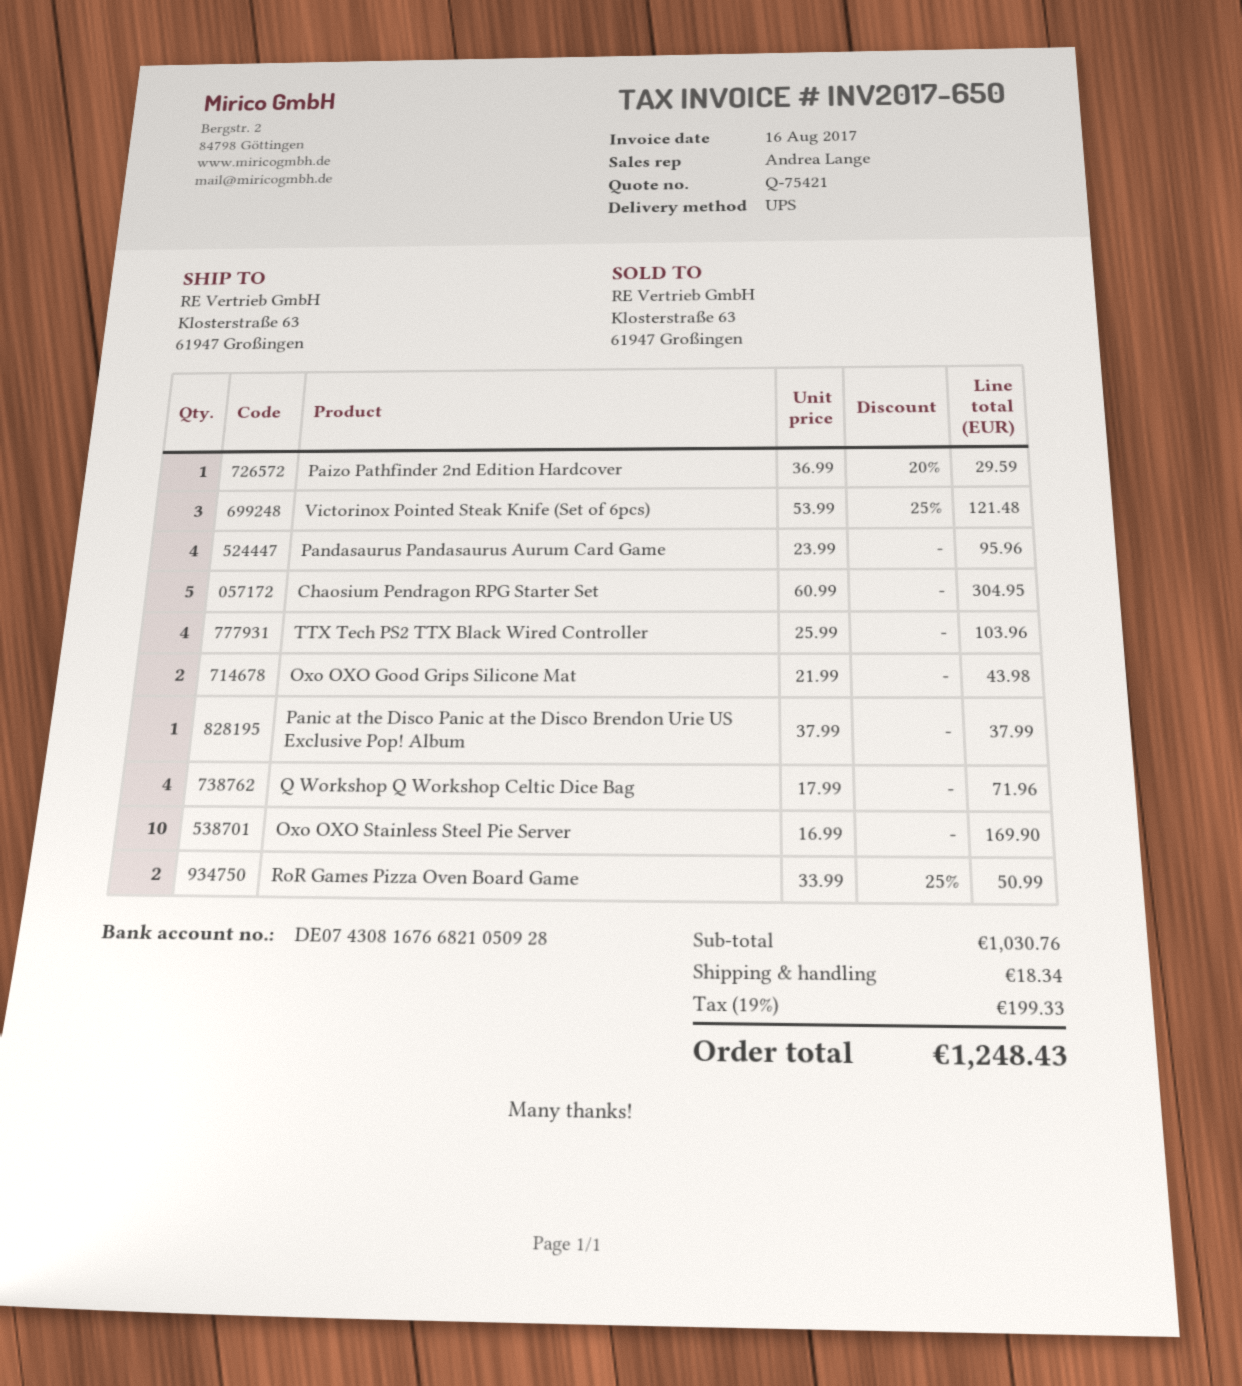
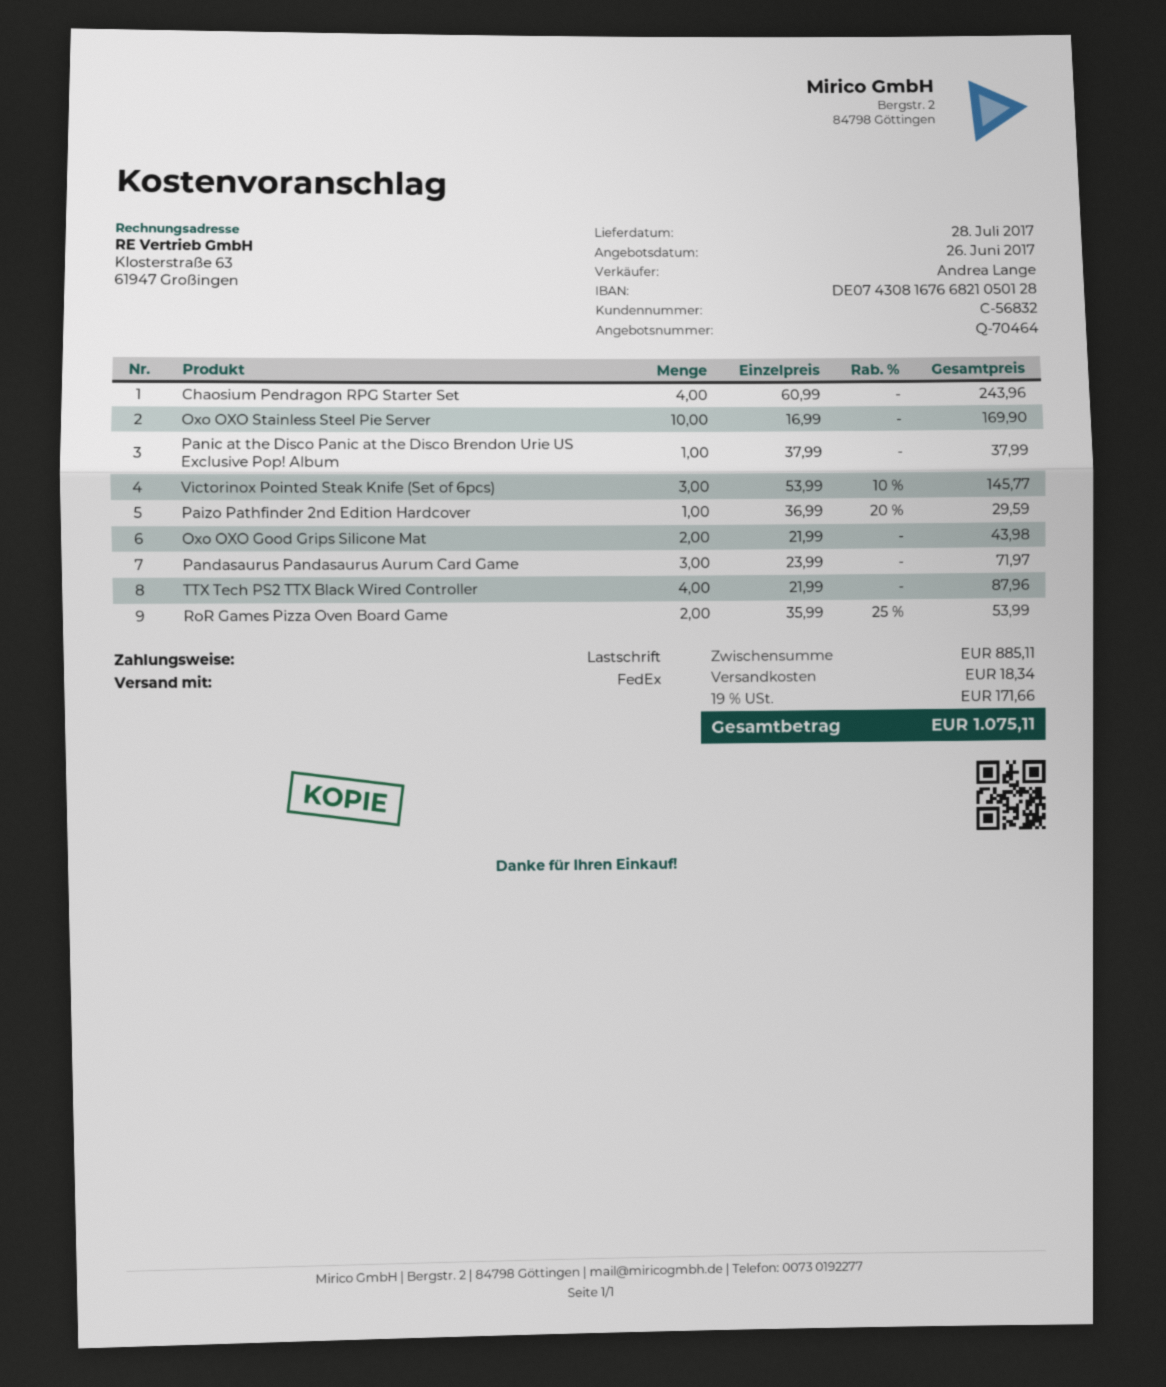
quote number: Q-75421 -> Q-70464
bank account: DE07430816766821050928 -> DE07430816766821050128
shipping method: UPS -> FedEx
Victorinox Pointed Steak Knife (Set of 6pcs): 3 x 53.99 - 25% = 121.48 -> 3 x 53.99 - 10% = 145.77
Pandasaurus Pandasaurus Aurum Card Game: 4 x 23.99 = 95.96 -> 3 x 23.99 = 71.97
Chaosium Pendragon RPG Starter Set: 5 x 60.99 = 304.95 -> 4 x 60.99 = 243.96
TTX Tech PS2 TTX Black Wired Controller: 4 x 25.99 = 103.96 -> 4 x 21.99 = 87.96
Q Workshop Q Workshop Celtic Dice Bag: 4 x 17.99 = 71.96 -> none
RoR Games Pizza Oven Board Game: 2 x 33.99 - 25% = 50.99 -> 2 x 35.99 - 25% = 53.99
subtotal: 1030.76 -> 885.11
tax: 19% = 199.33 -> 19% = 171.66
total: 1248.43 -> 1075.11

